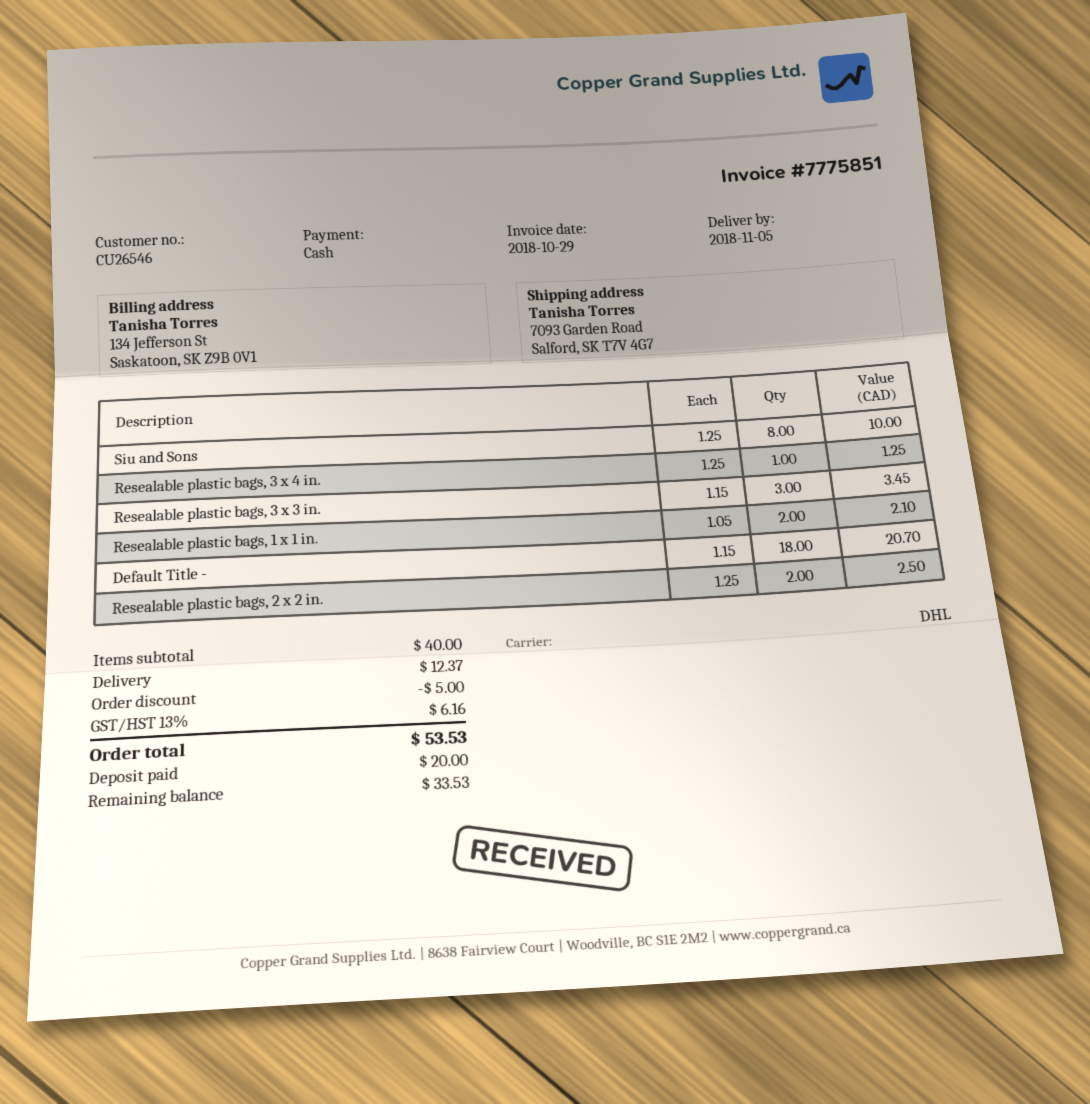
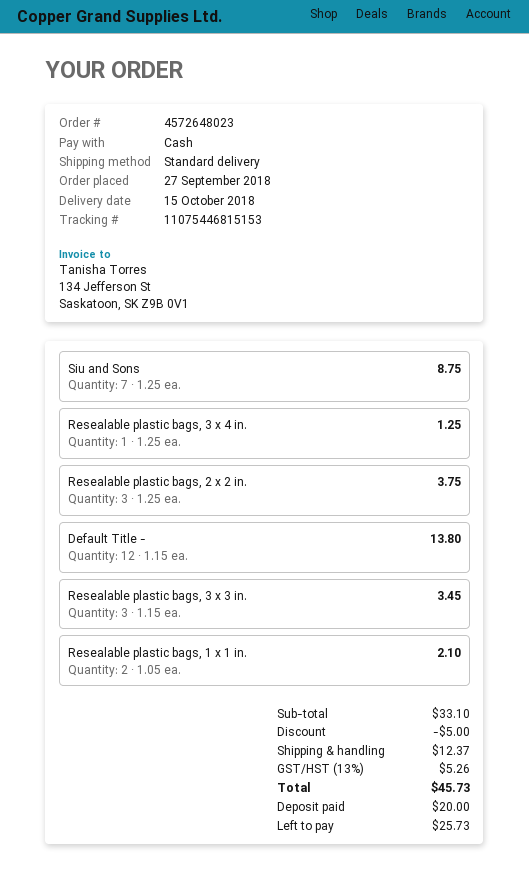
delivery date: 2018-11-05 -> 2018-10-15
shipping method: DHL -> standard
Siu and Sons: 8 x 1.25 = 10.00 -> 7 x 1.25 = 8.75
Default Title -: 18 x 1.15 = 20.70 -> 12 x 1.15 = 13.80
Resealable plastic bags, 2 x 2 in.: 2 x 1.25 = 2.50 -> 3 x 1.25 = 3.75
subtotal: 40.00 -> 33.10
tax: 13% = 6.16 -> 13% = 5.26
total: 53.53 -> 45.73
balance: 33.53 -> 25.73

